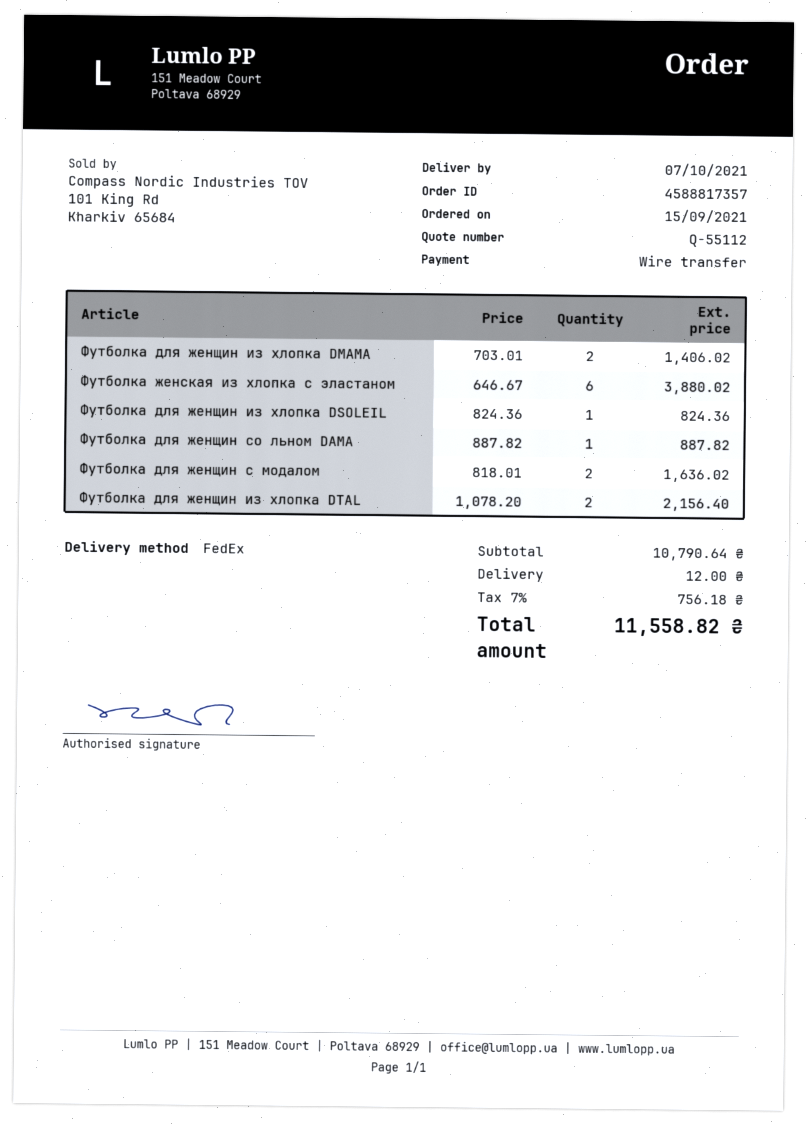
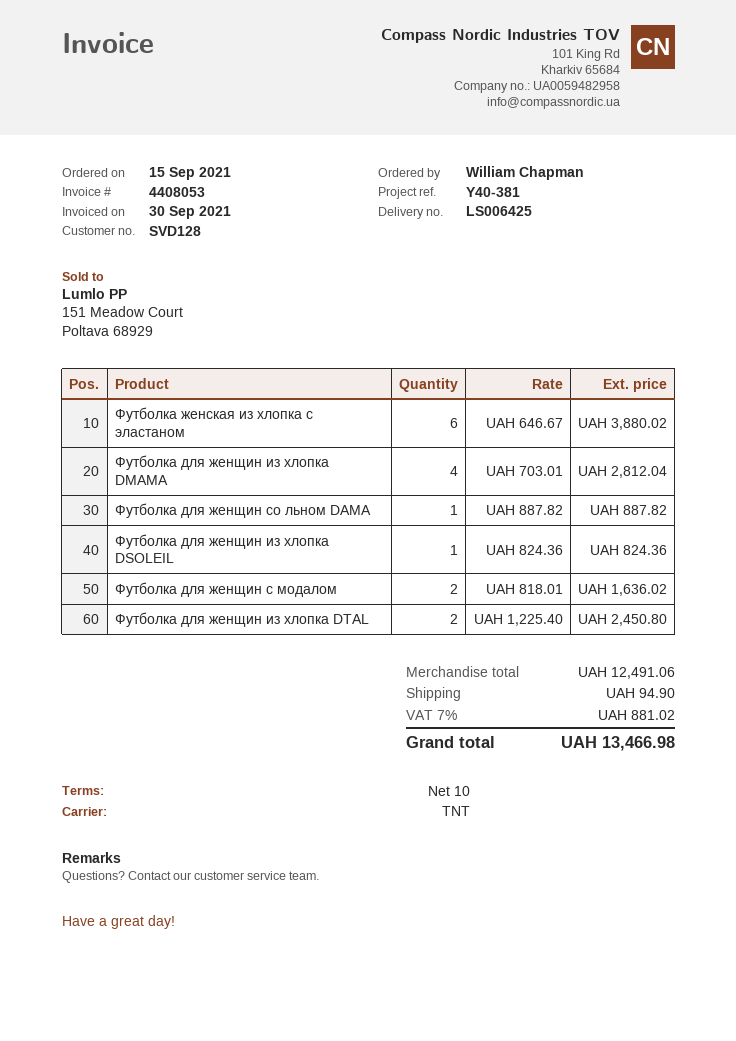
shipping method: FedEx -> TNT
Футболка для женщин из хлопка DMAMA: 2 x 703.01 = 1406.02 -> 4 x 703.01 = 2812.04
Футболка для женщин из хлопка DTAL: 2 x 1078.20 = 2156.40 -> 2 x 1225.40 = 2450.80
subtotal: 10790.64 -> 12491.06
shipping: 12.00 -> 94.90
tax: 7% = 756.18 -> 7% = 881.02
total: 11558.82 -> 13466.98

